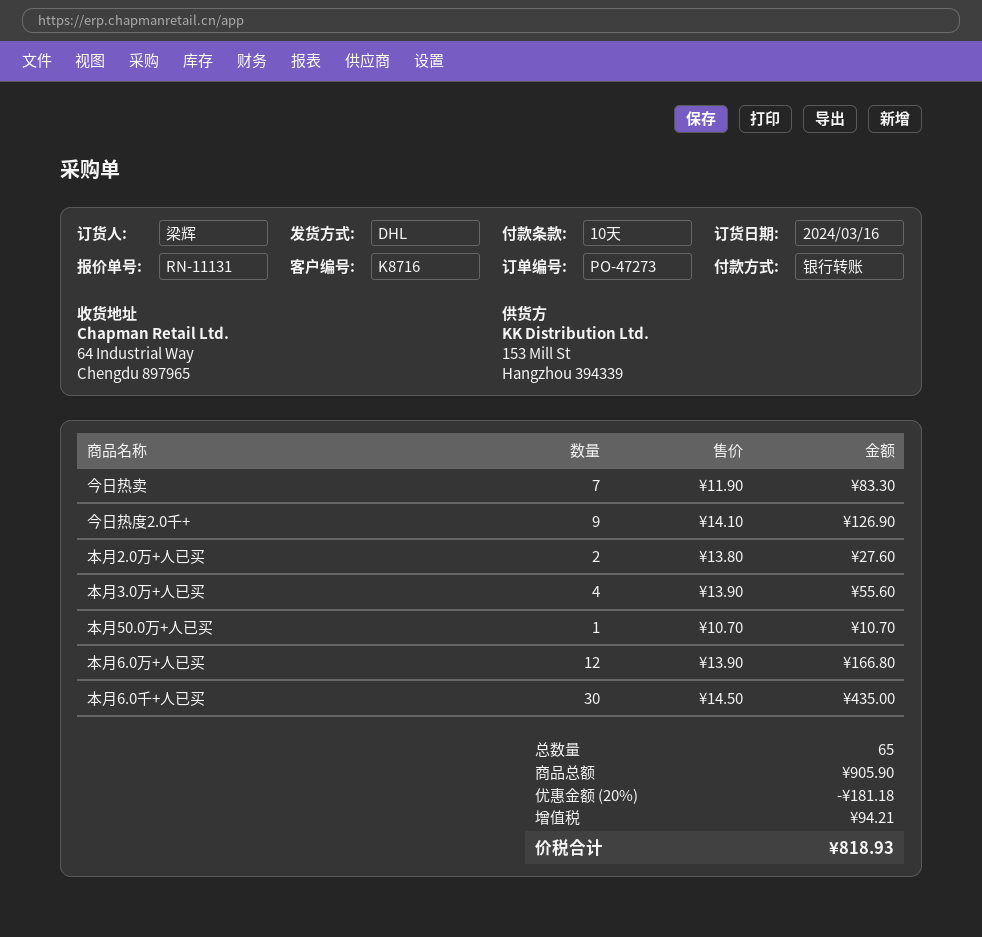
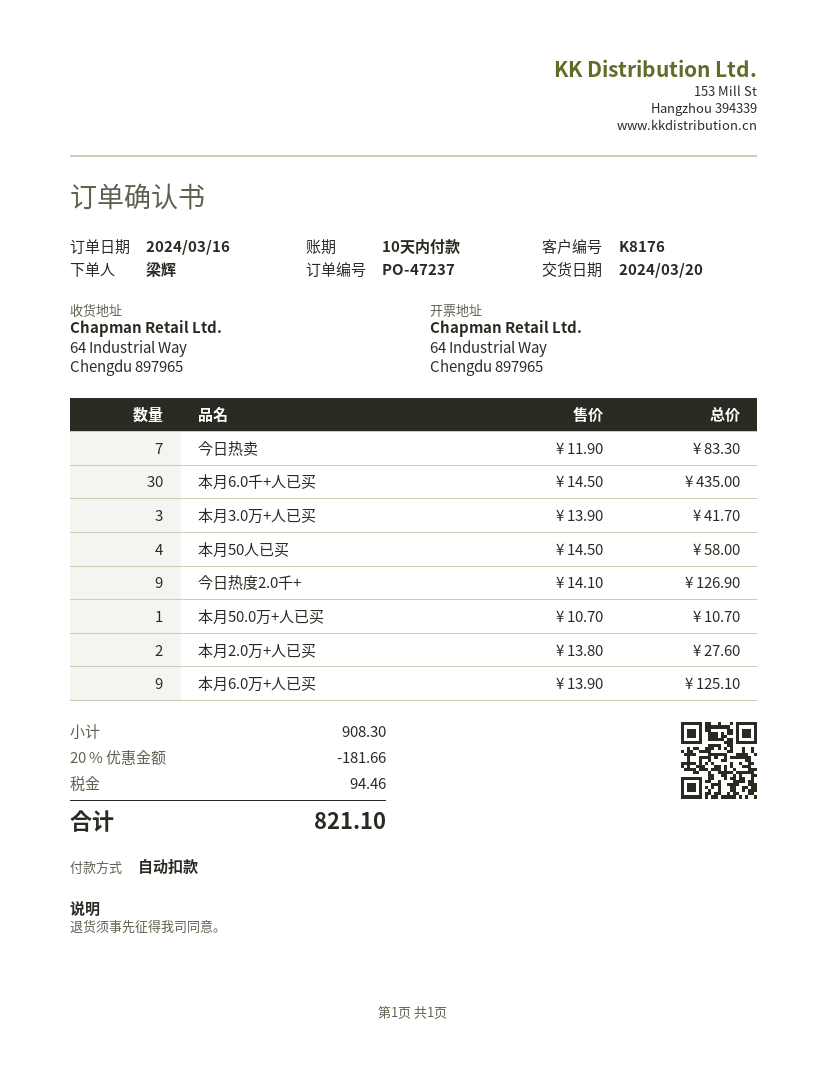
order number: PO-47273 -> PO-47237
customer number: K8716 -> K8176
payment method: bank transfer -> direct debit
本月3.0万+人已买: 4 x 13.90 = 55.60 -> 3 x 13.90 = 41.70
本月6.0万+人已买: 12 x 13.90 = 166.80 -> 9 x 13.90 = 125.10
本月50人已买: none -> 4 x 14.50 = 58.00
subtotal: 905.90 -> 908.30
discount: 20% = 181.18 -> 20% = 181.66
tax: 94.21 -> 94.46
total: 818.93 -> 821.10

